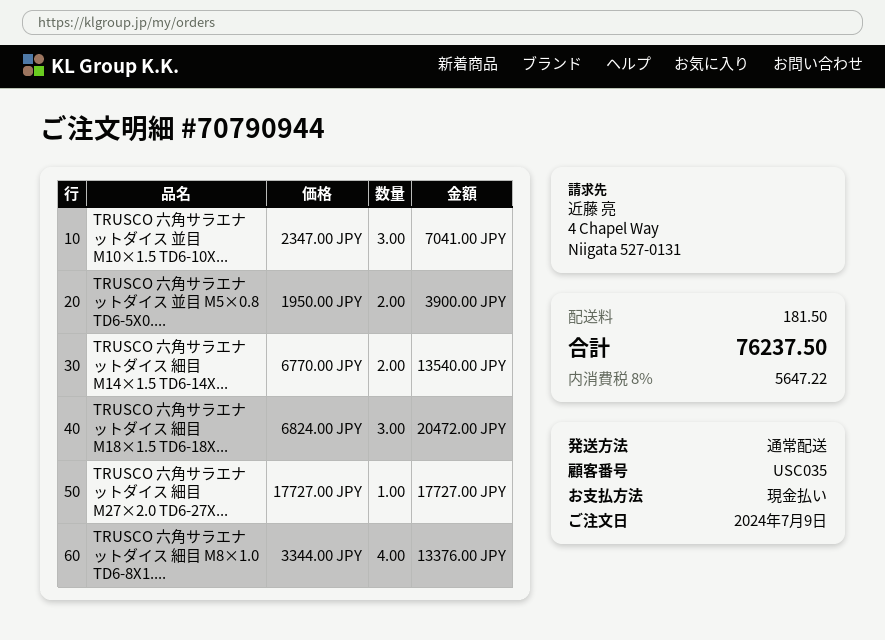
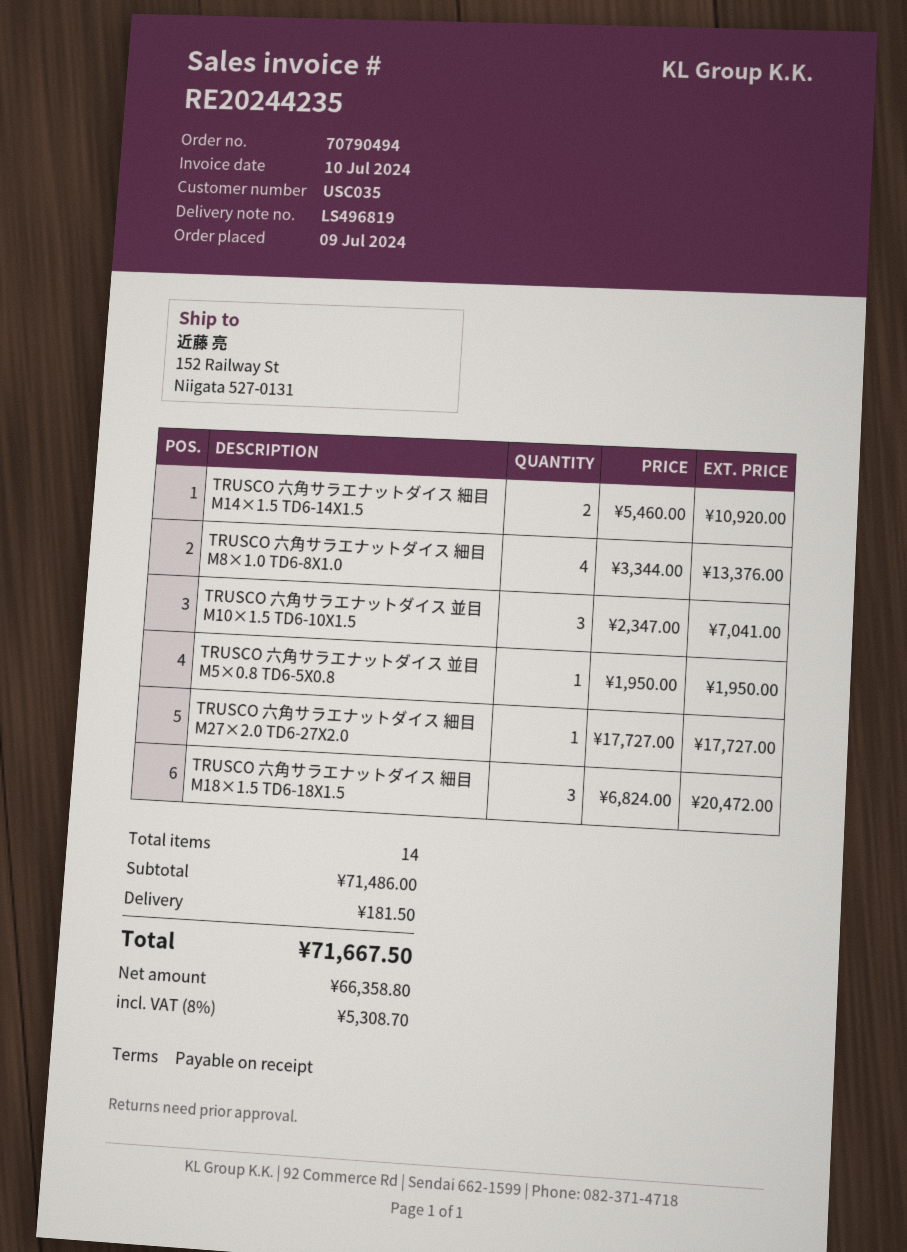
order number: 70790944 -> 70790494
TRUSCO 六角サラエナットダイス 並目 M5×0.8 TD6-5X0....: 2 x 1950.00 = 3900.00 -> 1 x 1950.00 = 1950.00
TRUSCO 六角サラエナットダイス 細目 M14×1.5 TD6-14X...: 2 x 6770.00 = 13540.00 -> 2 x 5460.00 = 10920.00
tax: 8% = 5647.22 -> 8% = 5308.70
total: 76237.50 -> 71667.50

